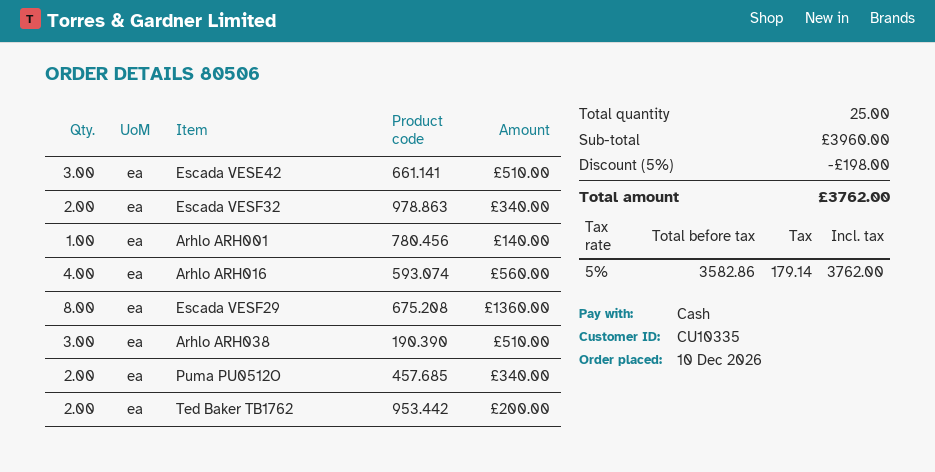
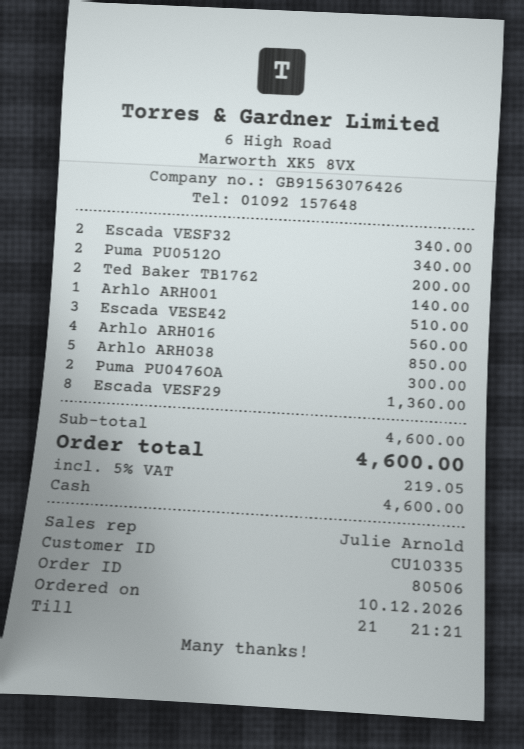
Arhlo ARH038: 3 for 510.00 -> 5 for 850.00
Puma PU0476OA: none -> 2 for 300.00
subtotal: 3960.00 -> 4600.00
discount: 5% = 198.00 -> none
tax: 5% = 179.14 -> 5% = 219.05
total: 3762.00 -> 4600.00

